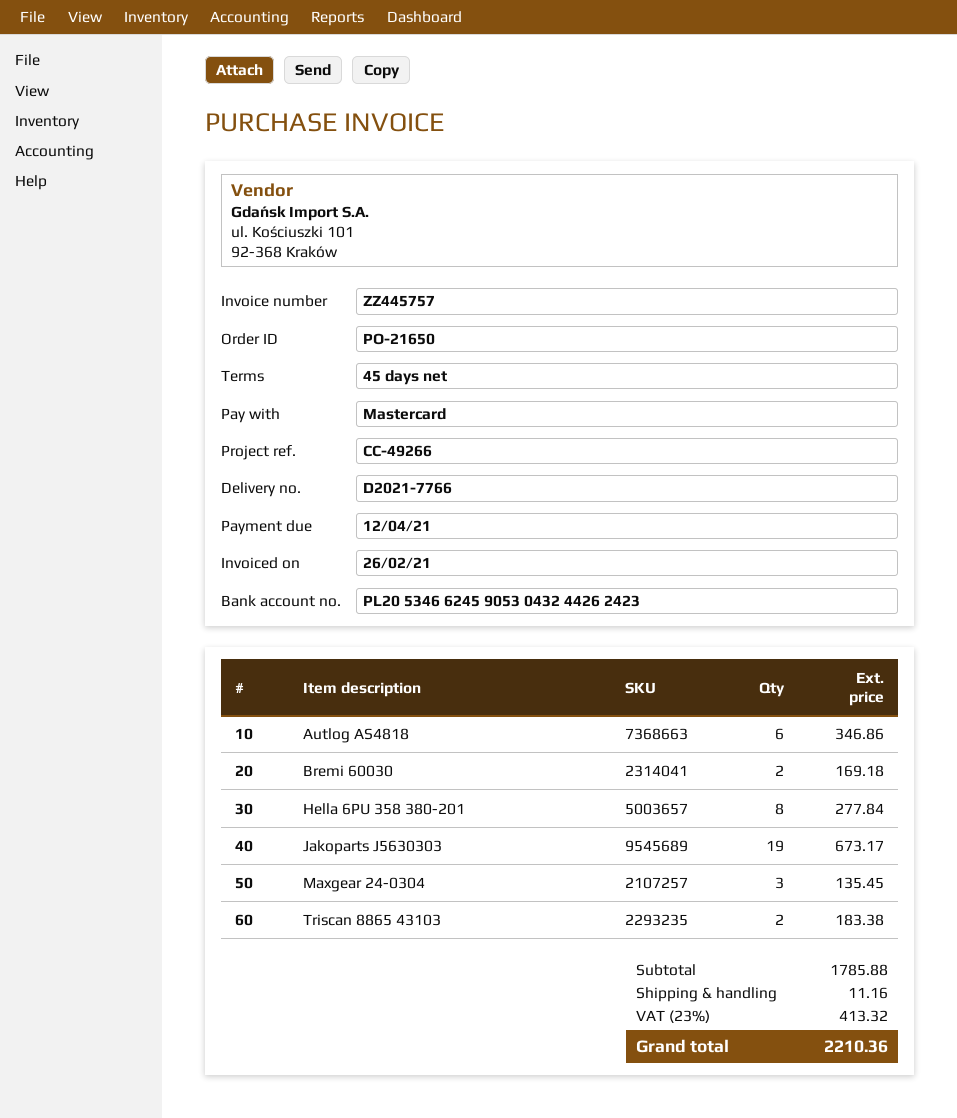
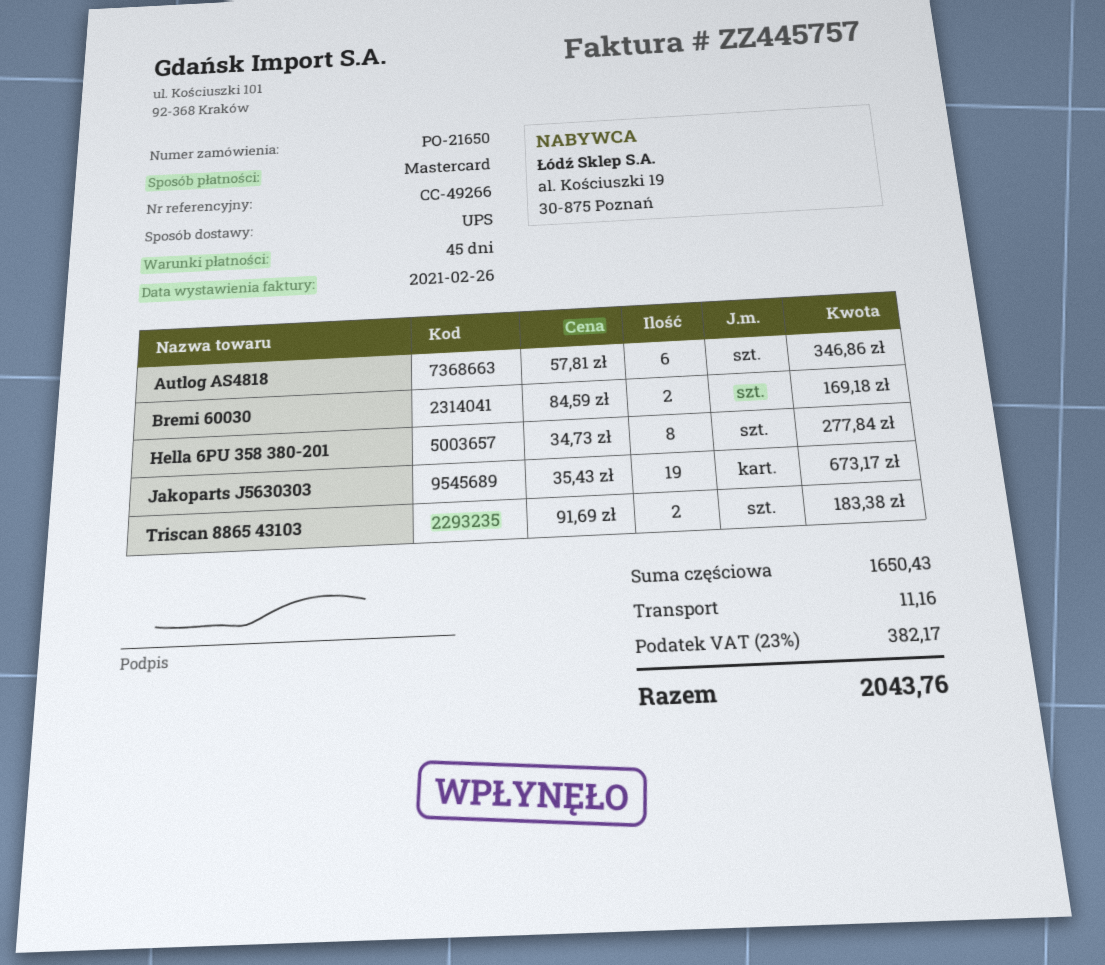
Maxgear 24-0304: 3 for 135.45 -> none
subtotal: 1785.88 -> 1650.43
tax: 23% = 413.32 -> 23% = 382.17
total: 2210.36 -> 2043.76

